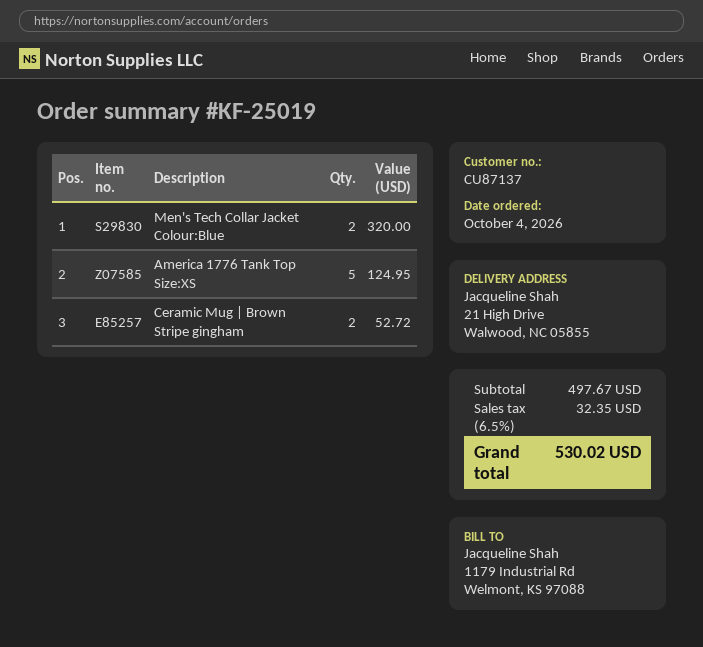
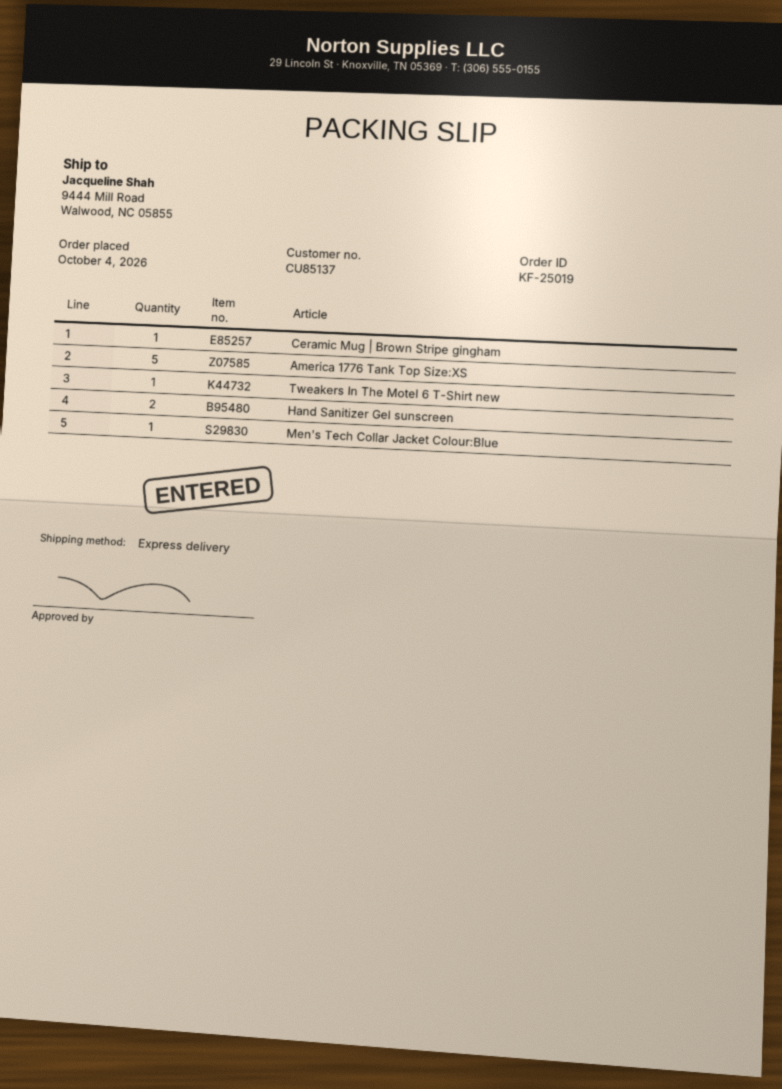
customer number: CU87137 -> CU85137
ship to: 21 High Drive, Walwood, NC 05855 -> 9444 Mill Road, Walwood, NC 05855
Men's Tech Collar Jacket Colour:Blue: 2 -> 1
Ceramic Mug | Brown Stripe gingham: 2 -> 1
Tweakers In The Motel 6 T-Shirt new: none -> 1
Hand Sanitizer Gel sunscreen: none -> 2

